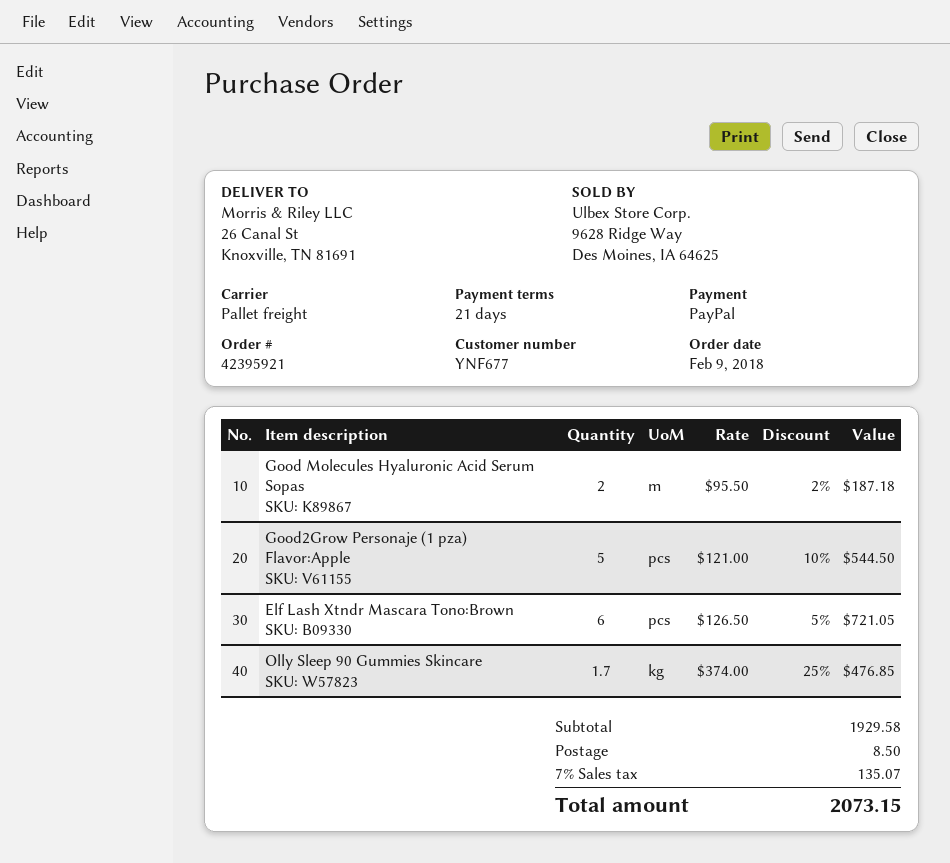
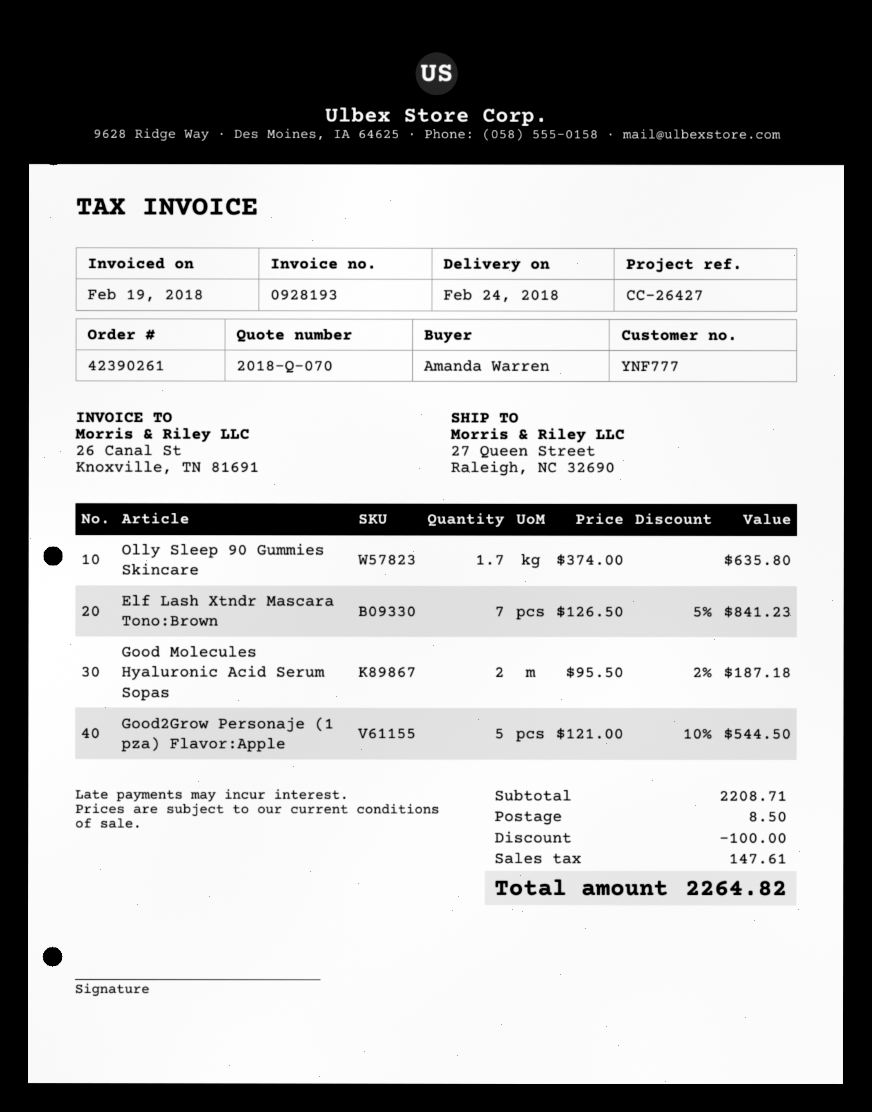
order number: 42395921 -> 42390261
customer number: YNF677 -> YNF777
ship to: 26 Canal St, Knoxville, TN 81691 -> 27 Queen Street, Raleigh, NC 32690
Elf Lash Xtndr Mascara Tono:Brown: 6 x 126.50 - 5% = 721.05 -> 7 x 126.50 - 5% = 841.23
Olly Sleep 90 Gummies Skincare: 1.7 x 374.00 - 25% = 476.85 -> 1.7 x 374.00 = 635.80
subtotal: 1929.58 -> 2208.71
discount: none -> 100.00
tax: 135.07 -> 147.61
total: 2073.15 -> 2264.82

